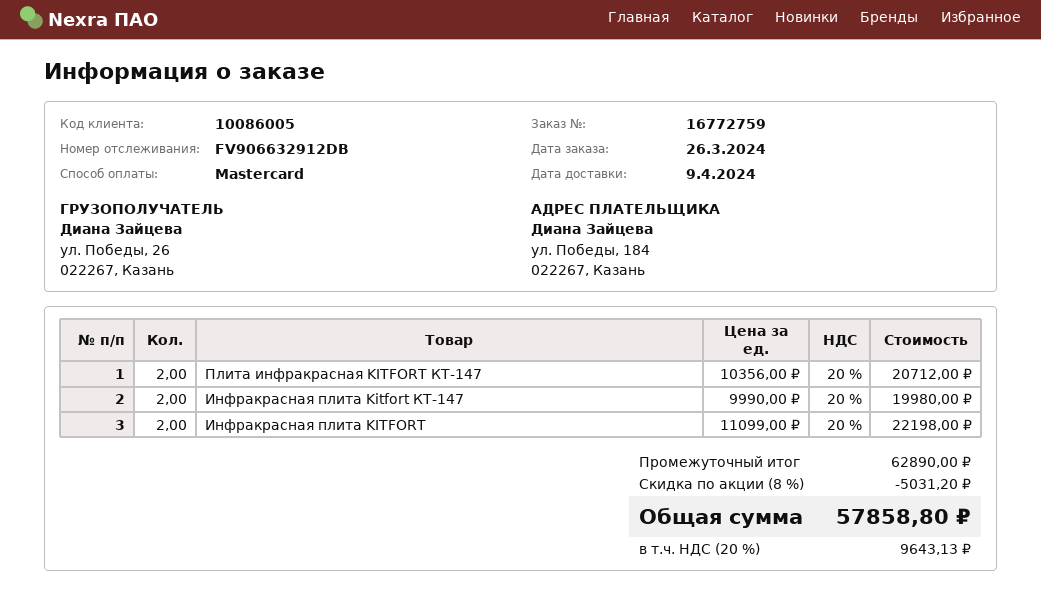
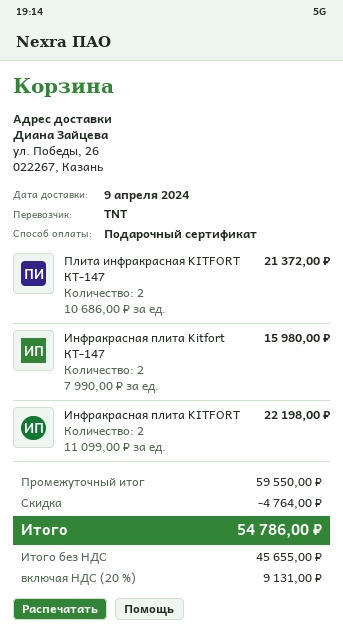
payment method: Mastercard -> gift card
Плита инфракрасная KITFORT КТ-147: 2 x 10356.00 = 20712.00 -> 2 x 10686.00 = 21372.00
Инфракрасная плита Kitfort КТ-147: 2 x 9990.00 = 19980.00 -> 2 x 7990.00 = 15980.00
subtotal: 62890.00 -> 59550.00
discount: 5031.20 -> 4764.00
tax: 20% = 9643.13 -> 20% = 9131.00
total: 57858.80 -> 54786.00

